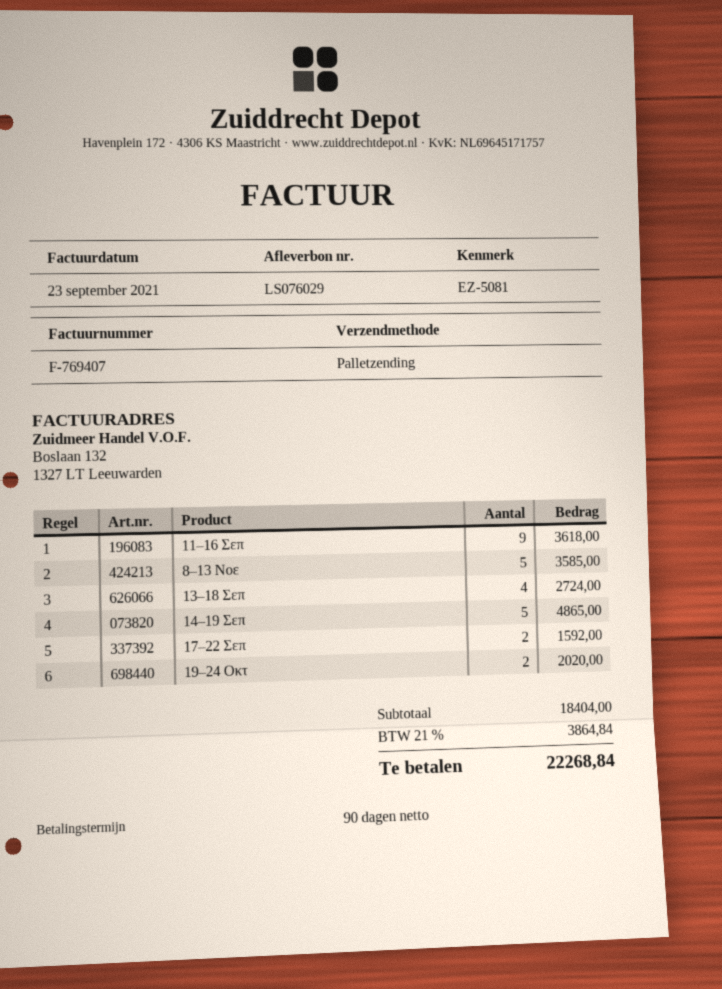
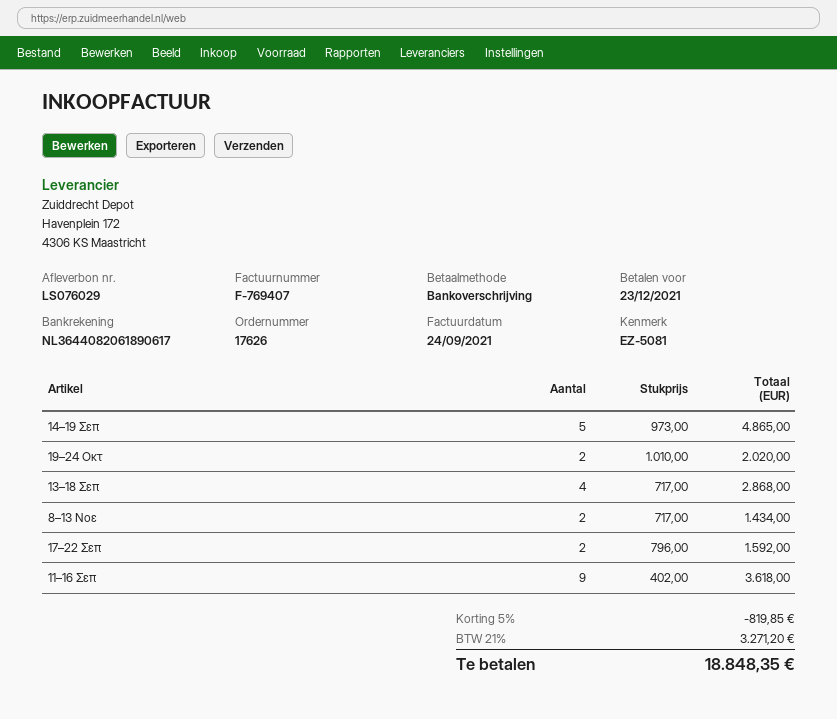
invoice date: 2021-09-23 -> 2021-09-24
8–13 Νοε: 5 for 3585.00 -> 2 for 1434.00
13–18 Σεπ: 4 for 2724.00 -> 4 for 2868.00
discount: none -> 5% = 819.85
tax: 21% = 3864.84 -> 21% = 3271.20
total: 22268.84 -> 18848.35

